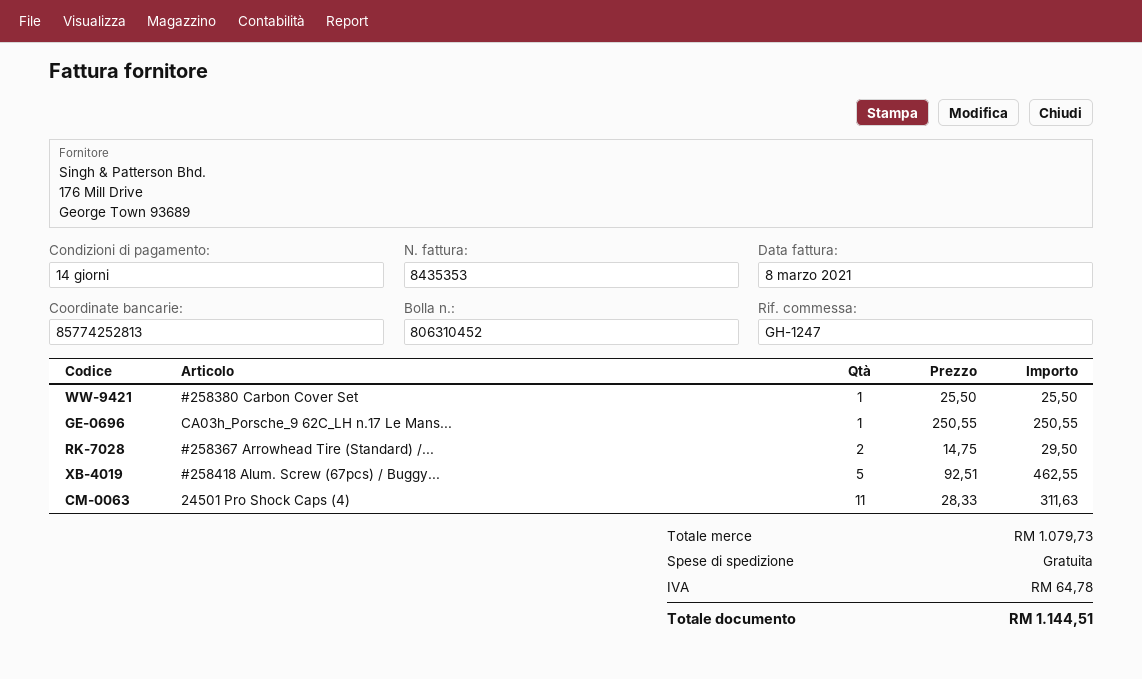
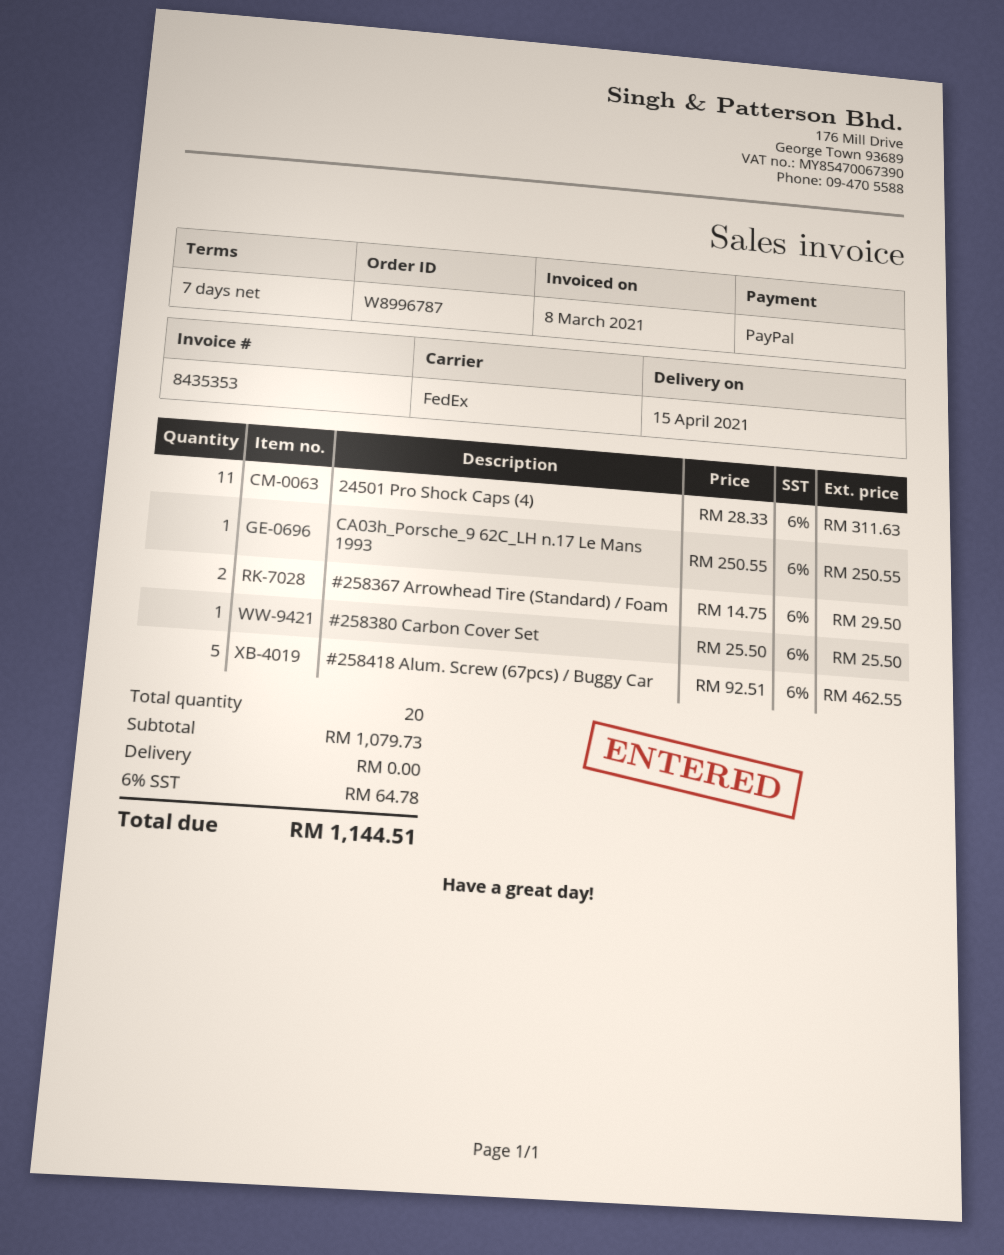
payment terms: 14 days -> 7 days

